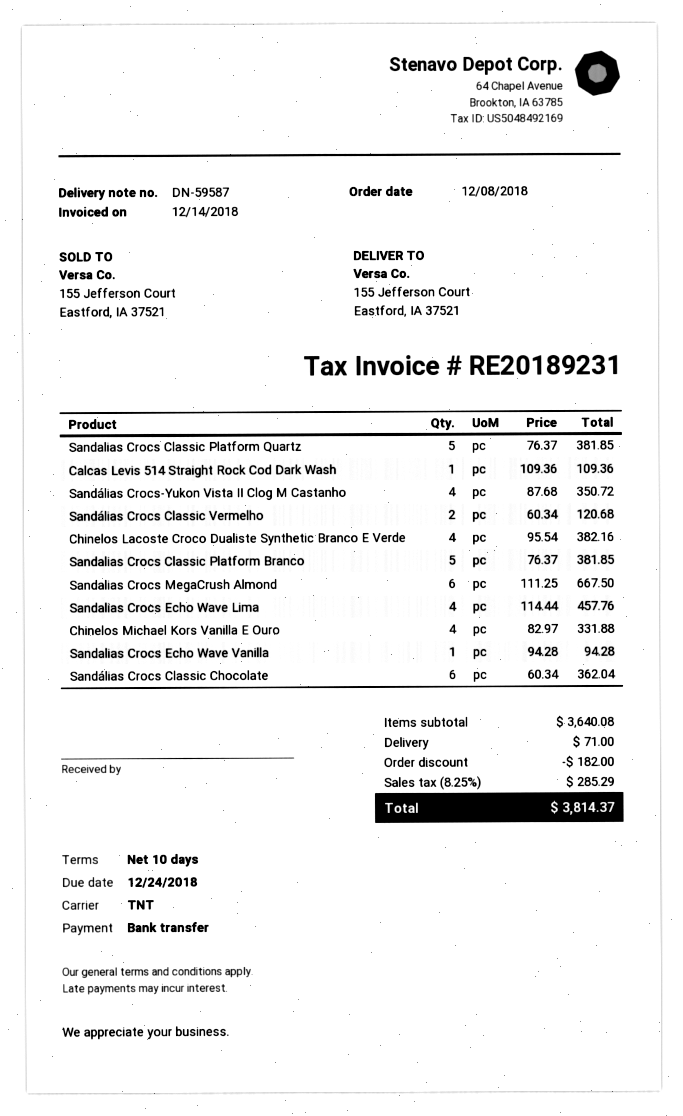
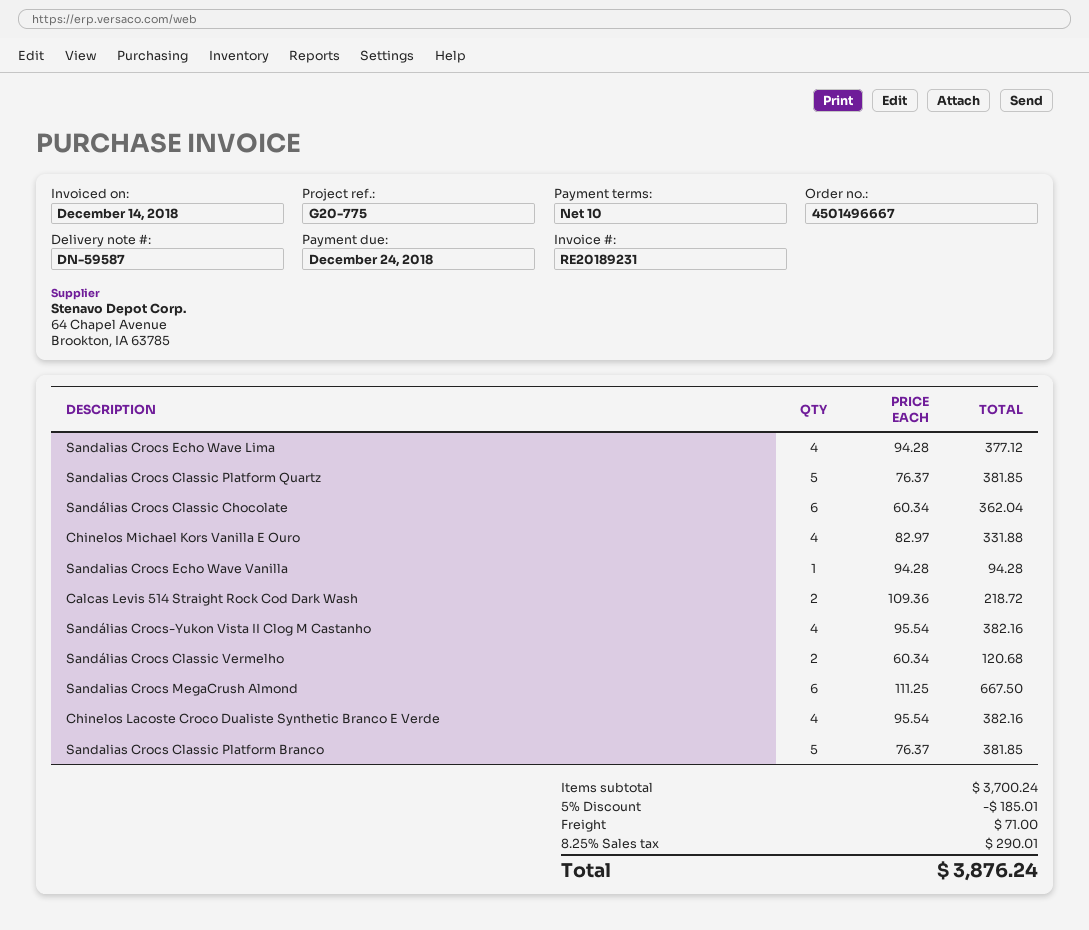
Calcas Levis 514 Straight Rock Cod Dark Wash: 1 x 109.36 = 109.36 -> 2 x 109.36 = 218.72
Sandálias Crocs-Yukon Vista II Clog M Castanho: 4 x 87.68 = 350.72 -> 4 x 95.54 = 382.16
Sandalias Crocs Echo Wave Lima: 4 x 114.44 = 457.76 -> 4 x 94.28 = 377.12
subtotal: 3640.08 -> 3700.24
discount: 182.00 -> 185.01
tax: 8.25% = 285.29 -> 8.25% = 290.01
total: 3814.37 -> 3876.24

